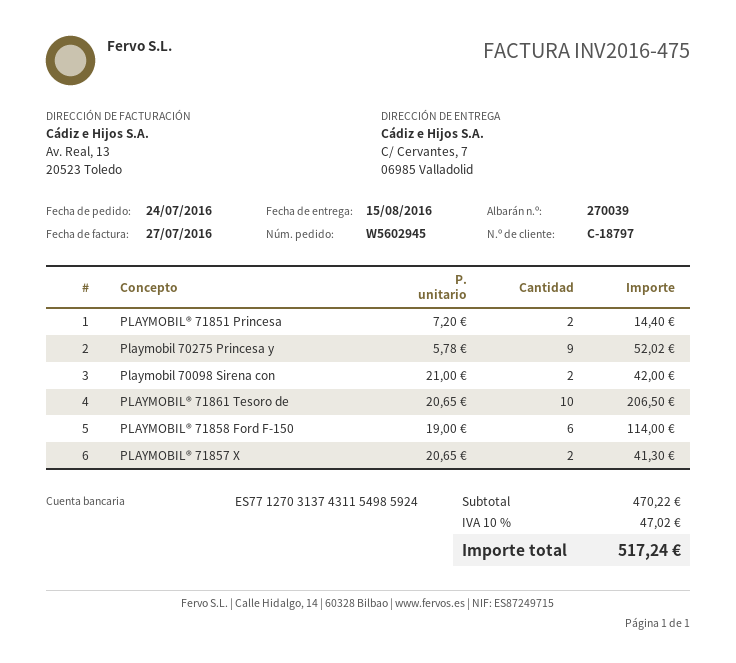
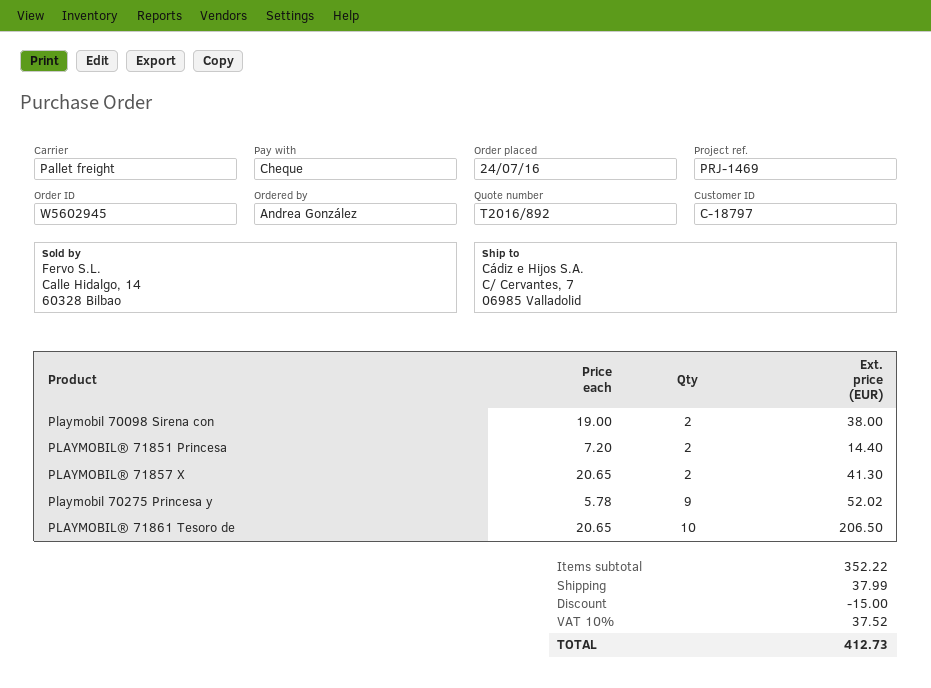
Playmobil 70098 Sirena con: 2 x 21.00 = 42.00 -> 2 x 19.00 = 38.00
PLAYMOBIL® 71858 Ford F-150: 6 x 19.00 = 114.00 -> none
subtotal: 470.22 -> 352.22
discount: none -> 15.00
shipping: none -> 37.99
tax: 10% = 47.02 -> 10% = 37.52
total: 517.24 -> 412.73

